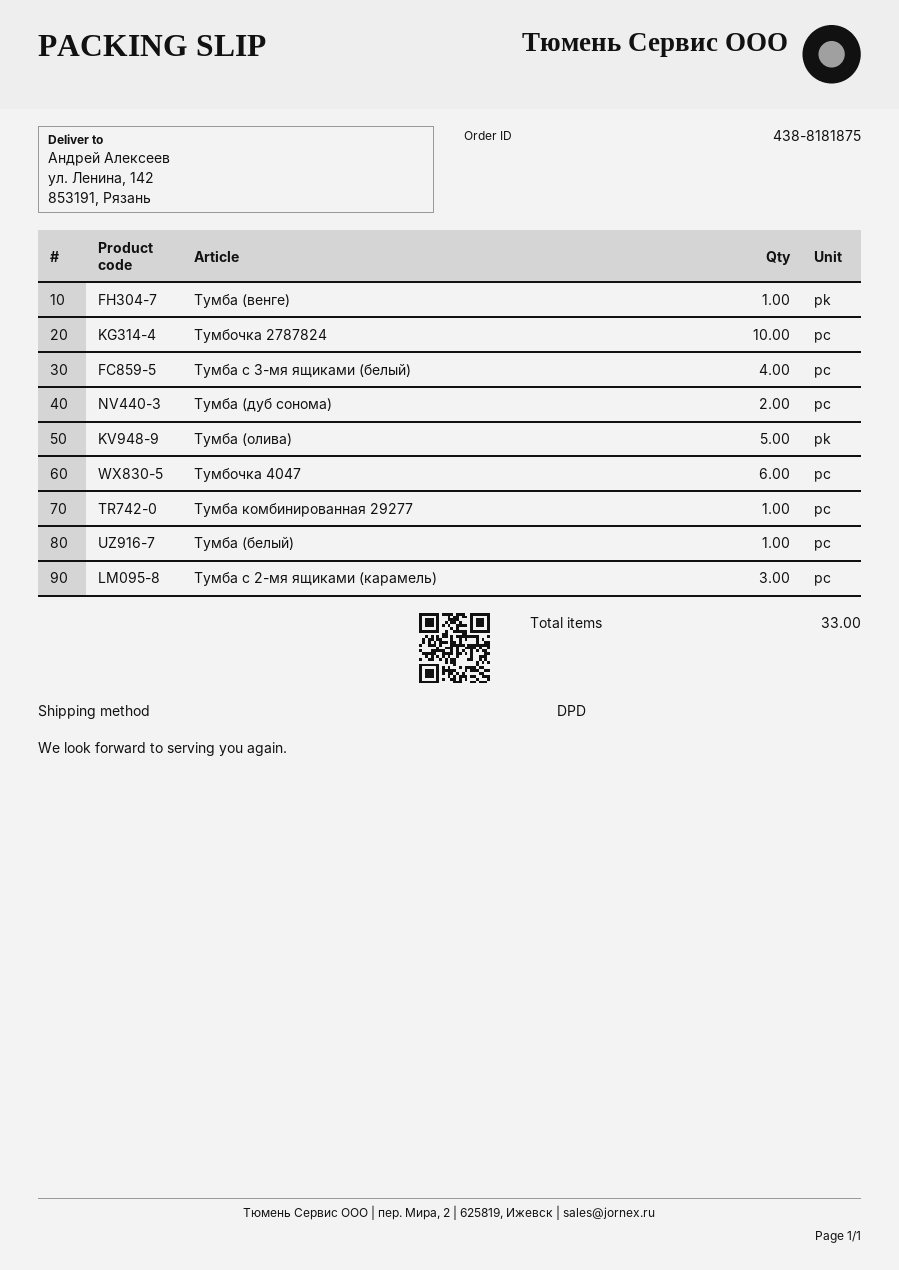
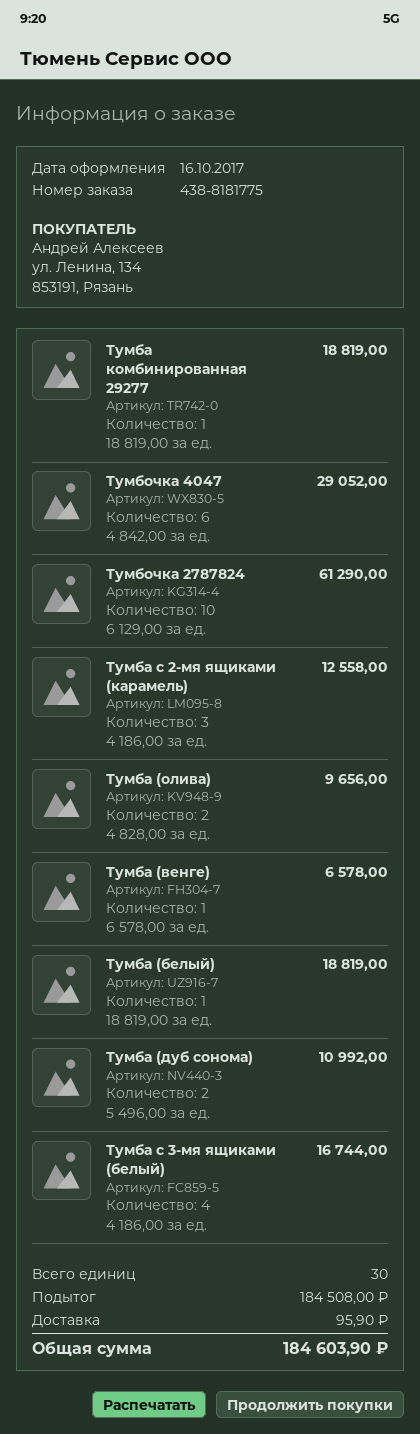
order number: 438-8181875 -> 438-8181775
Тумба (олива): 5 -> 2
total quantity: 33 -> 30

